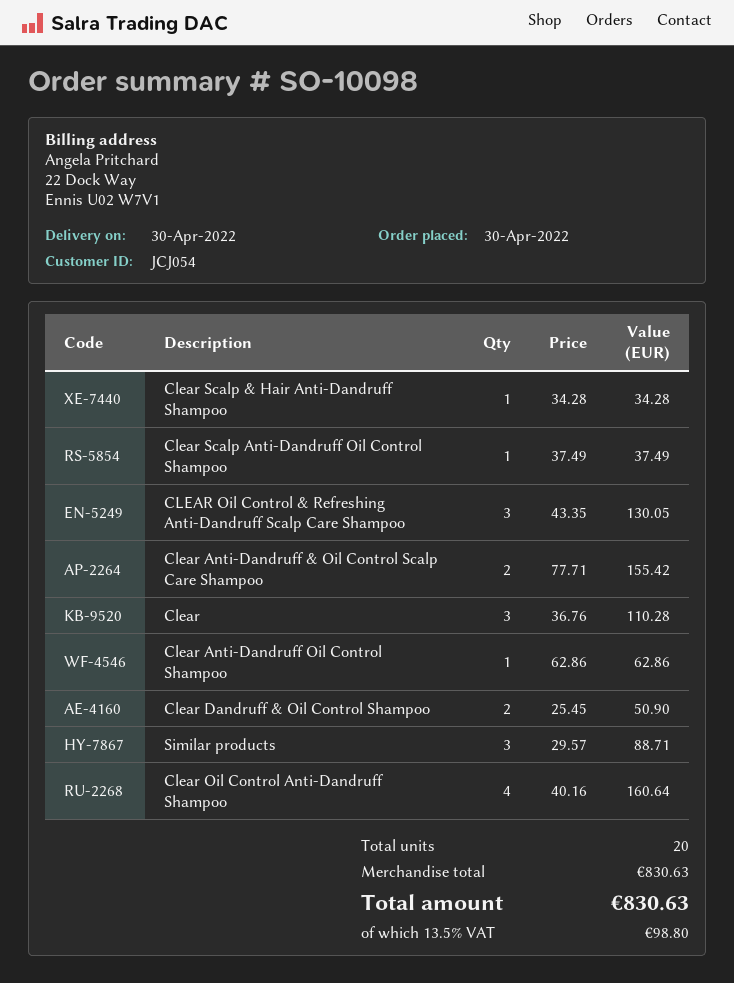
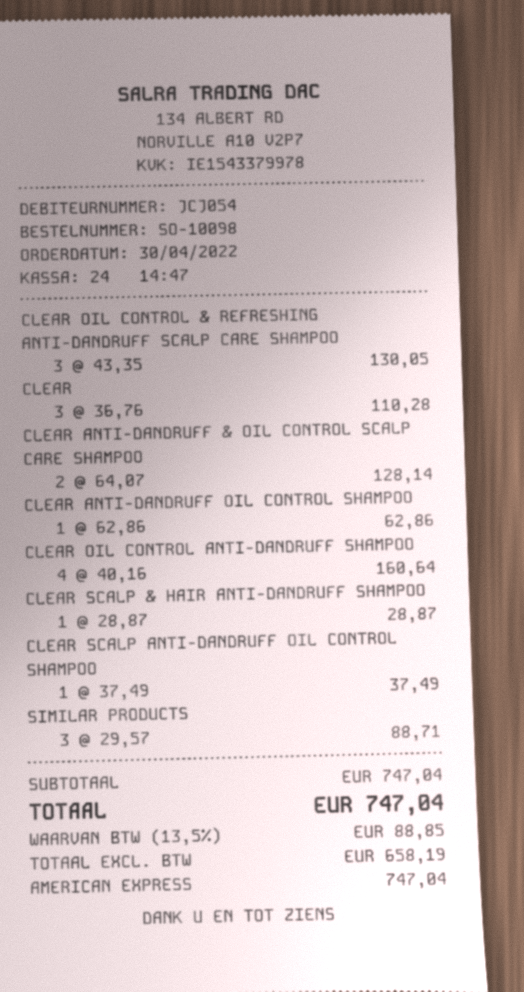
Clear Scalp & Hair Anti-Dandruff Shampoo: 1 x 34.28 = 34.28 -> 1 x 28.87 = 28.87
Clear Anti-Dandruff & Oil Control Scalp Care Shampoo: 2 x 77.71 = 155.42 -> 2 x 64.07 = 128.14
Clear Dandruff & Oil Control Shampoo: 2 x 25.45 = 50.90 -> none
subtotal: 830.63 -> 747.04
tax: 13.5% = 98.80 -> 13.5% = 88.85
total: 830.63 -> 747.04

